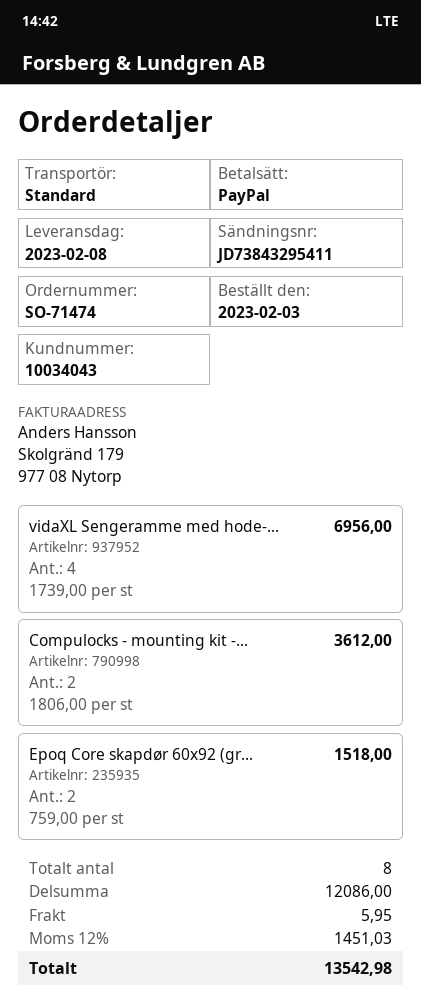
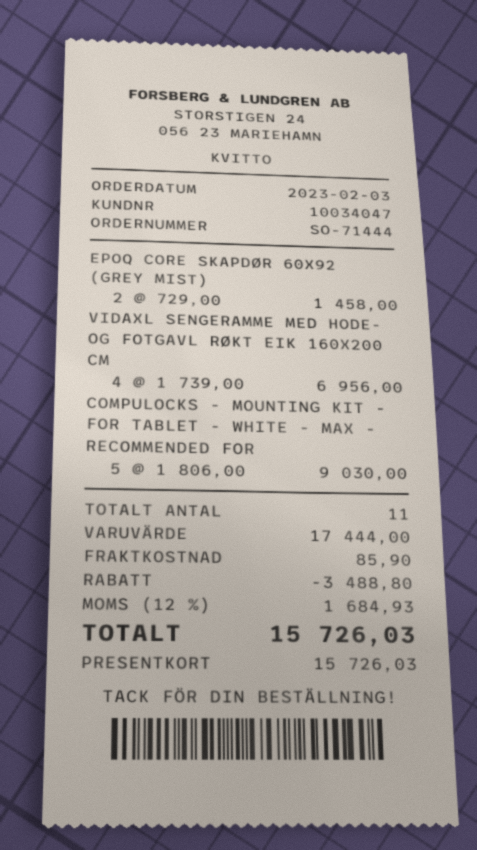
order number: SO-71474 -> SO-71444
customer number: 10034043 -> 10034047
payment method: PayPal -> gift card
Compulocks - mounting kit -...: 2 x 1806.00 = 3612.00 -> 5 x 1806.00 = 9030.00
Epoq Core skapdør 60x92 (gr...: 2 x 759.00 = 1518.00 -> 2 x 729.00 = 1458.00
total quantity: 8 -> 11
subtotal: 12086.00 -> 17444.00
discount: none -> 3488.80
shipping: 5.95 -> 85.90
tax: 12% = 1451.03 -> 12% = 1684.93
total: 13542.98 -> 15726.03

